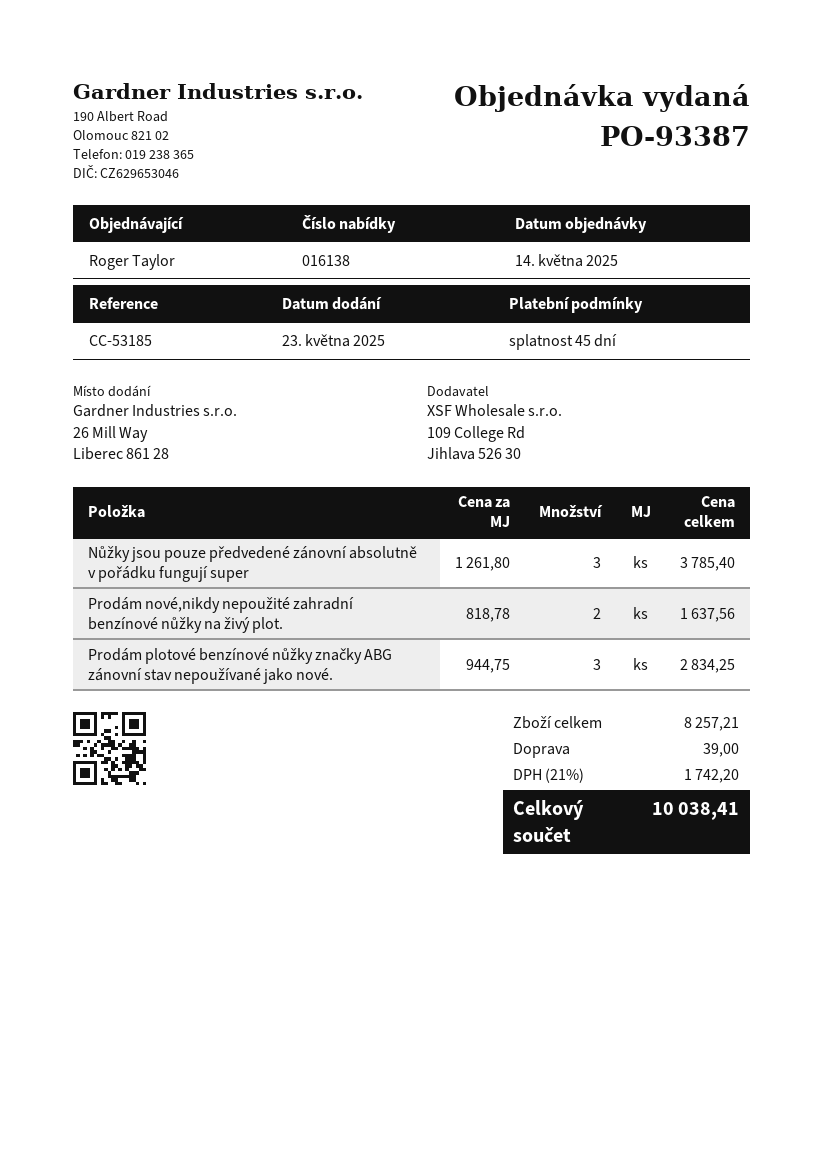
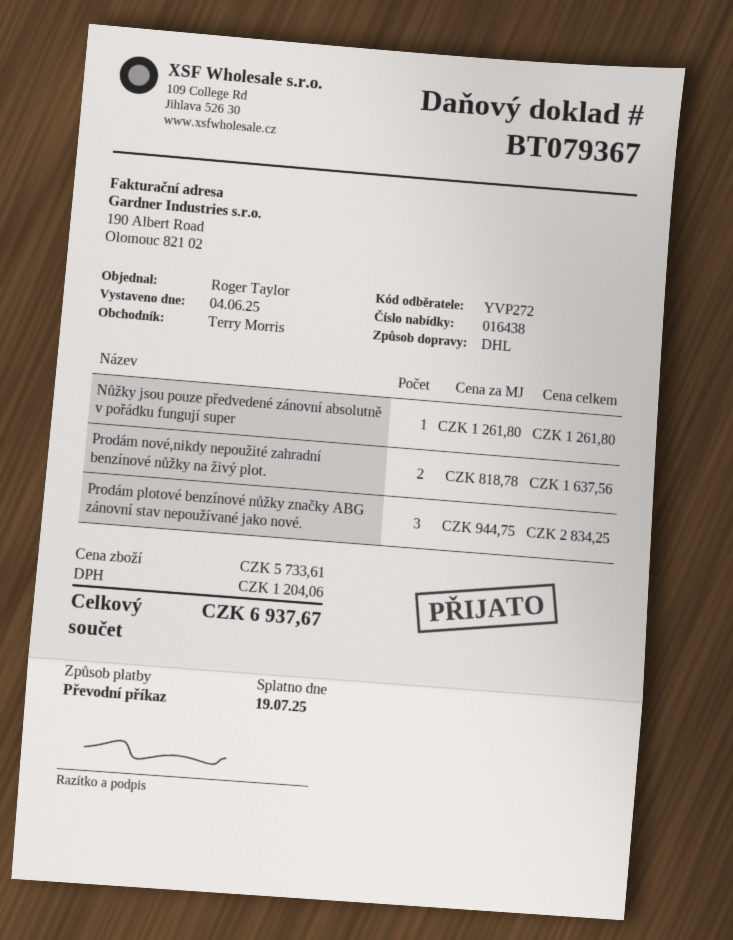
quote number: 016138 -> 016438
Nůžky jsou pouze předvedené zánovní absolutně v pořádku fungují super: 3 x 1261.80 = 3785.40 -> 1 x 1261.80 = 1261.80
subtotal: 8257.21 -> 5733.61
shipping: 39.00 -> none
tax: 1742.20 -> 1204.06
total: 10038.41 -> 6937.67

